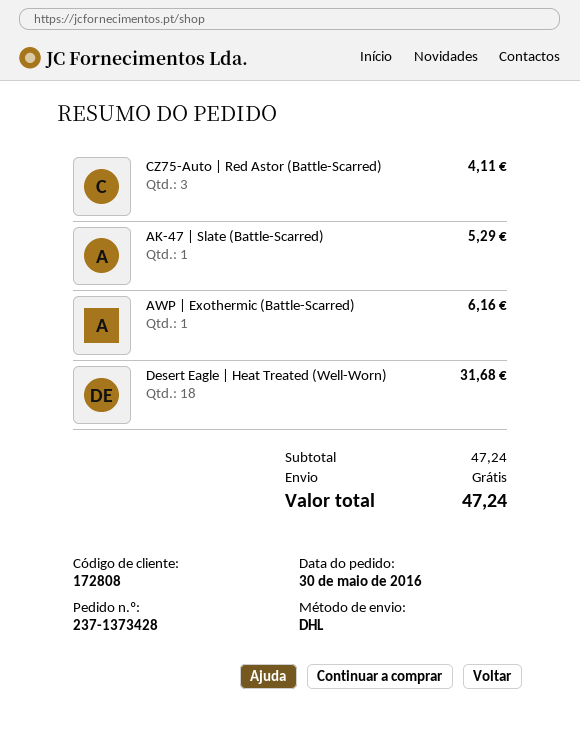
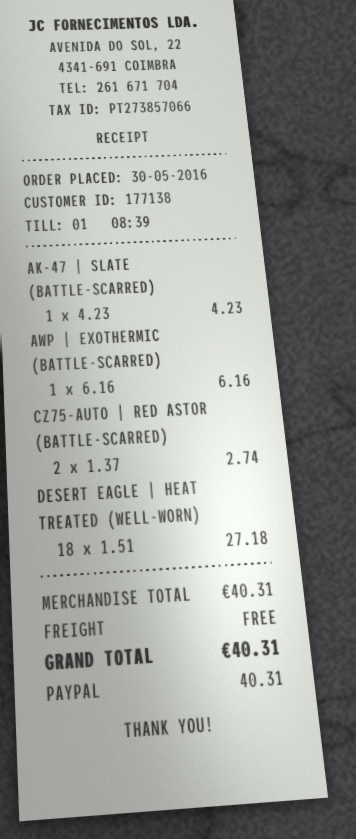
customer number: 172808 -> 177138
CZ75-Auto | Red Astor (Battle-Scarred): 3 for 4.11 -> 2 for 2.74
AK-47 | Slate (Battle-Scarred): 1 for 5.29 -> 1 for 4.23
Desert Eagle | Heat Treated (Well-Worn): 18 for 31.68 -> 18 for 27.18
subtotal: 47.24 -> 40.31
total: 47.24 -> 40.31

